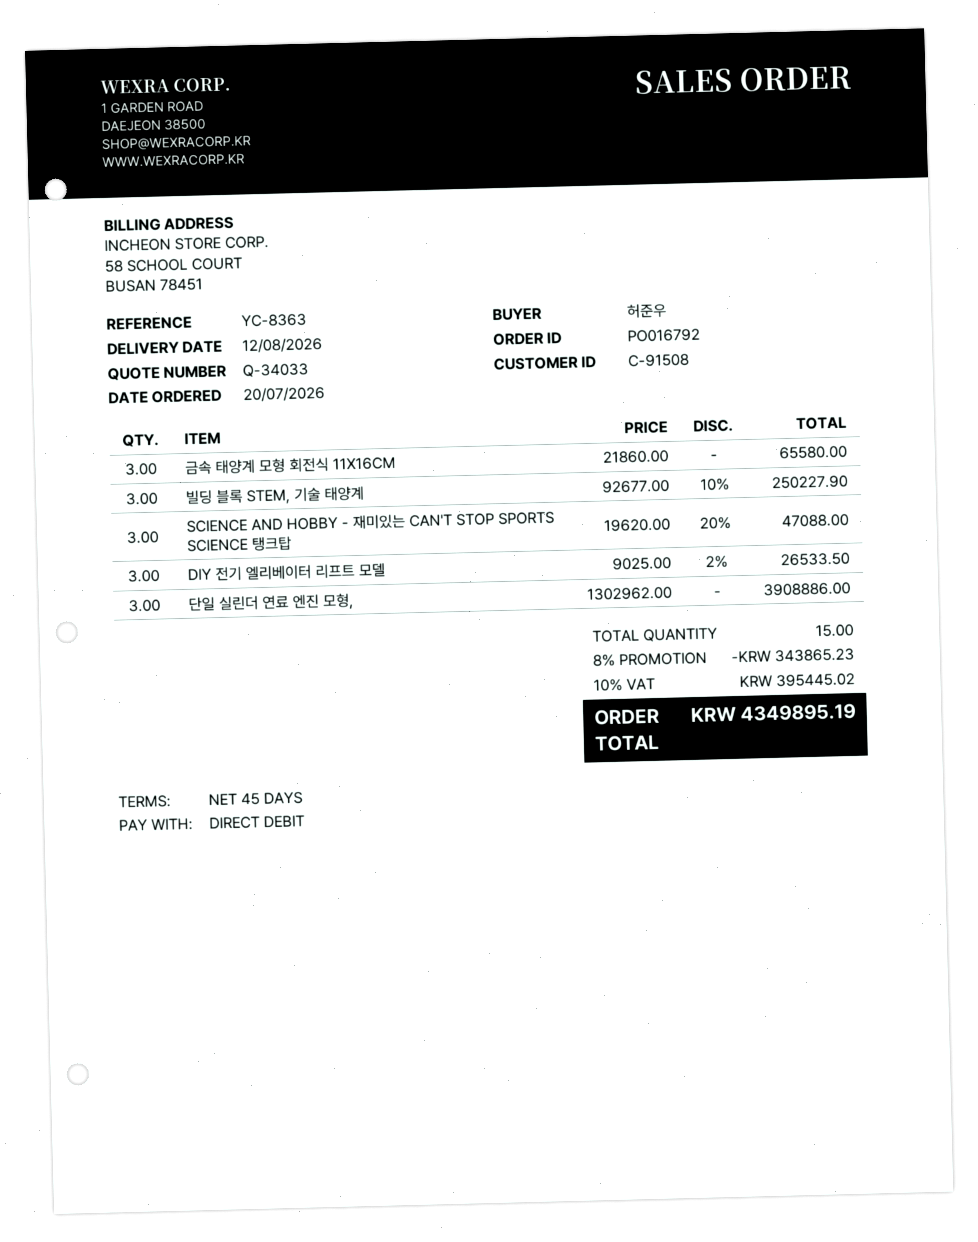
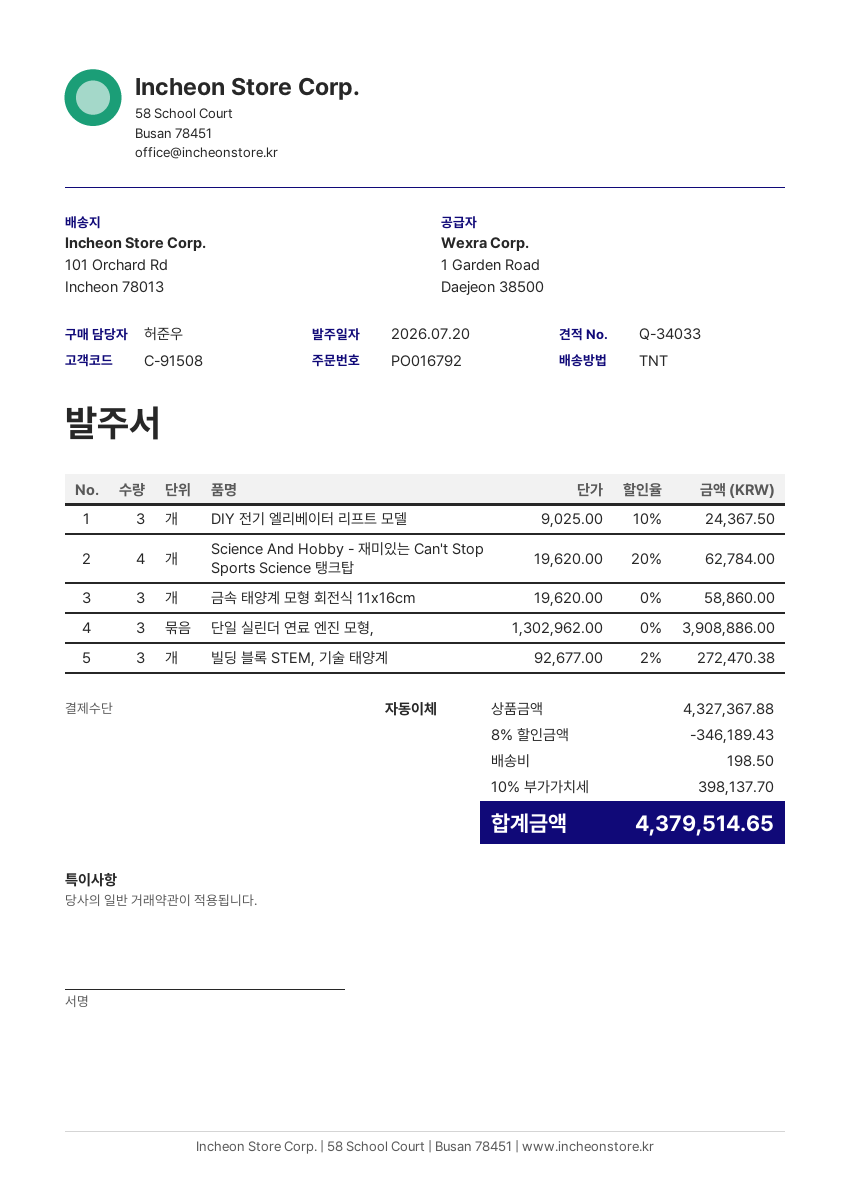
금속 태양계 모형 회전식 11X16CM: 3 x 21860.00 = 65580.00 -> 3 x 19620.00 = 58860.00
빌딩 블록 STEM, 기술 태양계: 3 x 92677.00 - 10% = 250227.90 -> 3 x 92677.00 - 2% = 272470.38
SCIENCE AND HOBBY - 재미있는 CAN'T STOP SPORTS SCIENCE 탱크탑: 3 x 19620.00 - 20% = 47088.00 -> 4 x 19620.00 - 20% = 62784.00
DIY 전기 엘리베이터 리프트 모델: 3 x 9025.00 - 2% = 26533.50 -> 3 x 9025.00 - 10% = 24367.50
discount: 8% = 343865.23 -> 8% = 346189.43
shipping: none -> 198.50
tax: 10% = 395445.02 -> 10% = 398137.70
total: 4349895.19 -> 4379514.65

